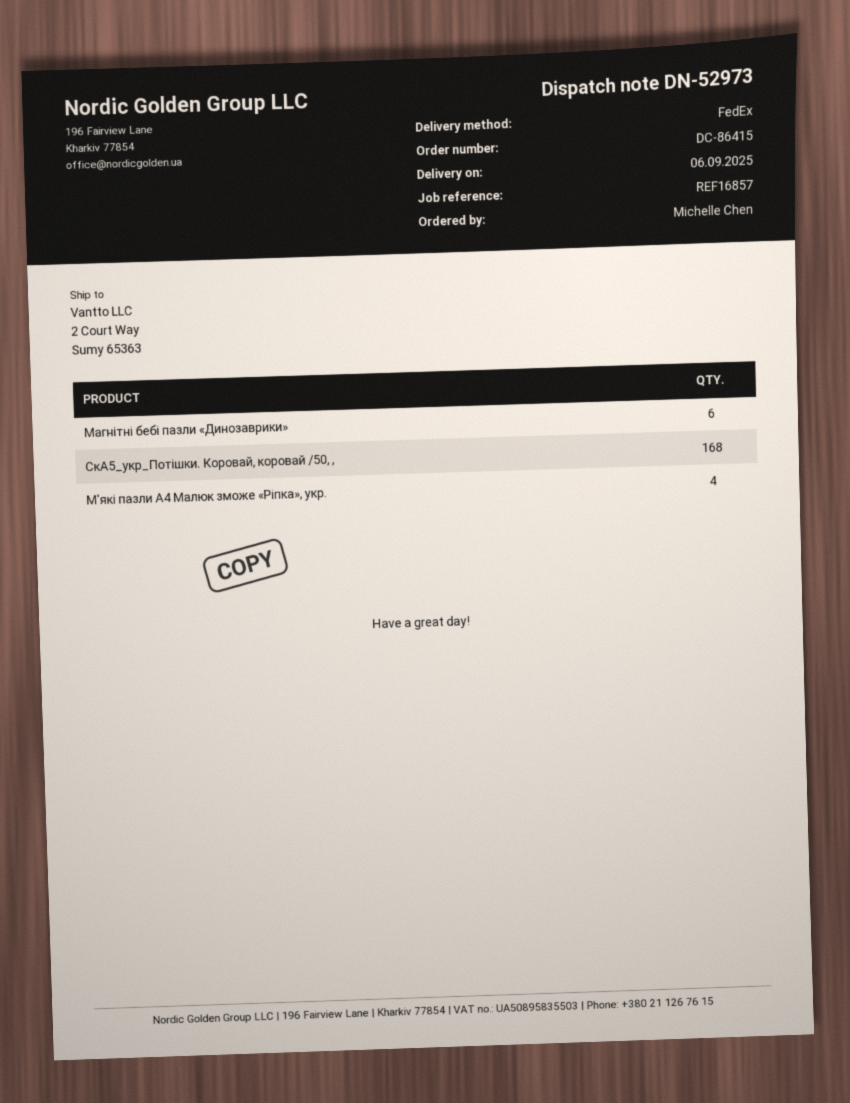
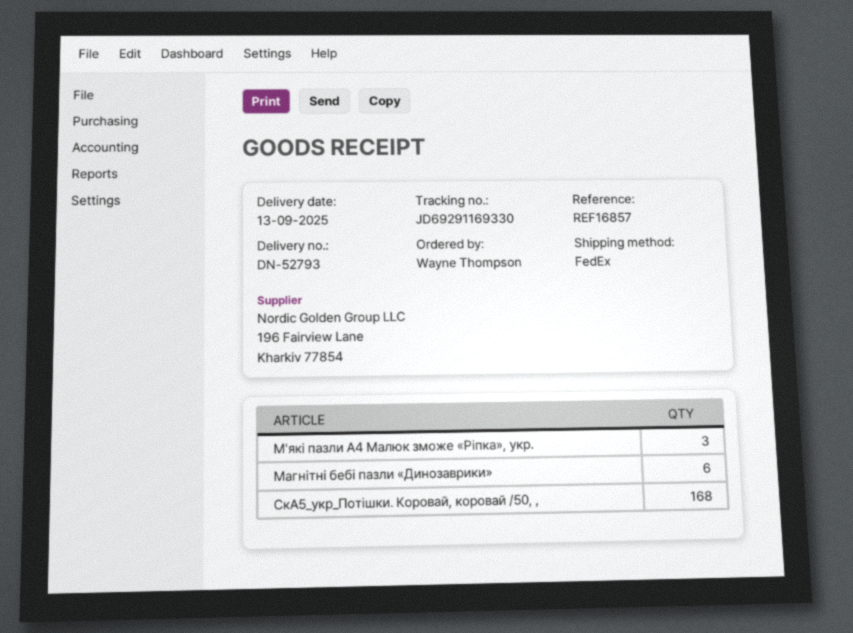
delivery note number: DN-52973 -> DN-52793
delivery date: 2025-09-06 -> 2025-09-13
ordered by: Michelle Chen -> Wayne Thompson
М'які пазли А4 Малюк зможе «Ріпка», укр.: 4 -> 3

